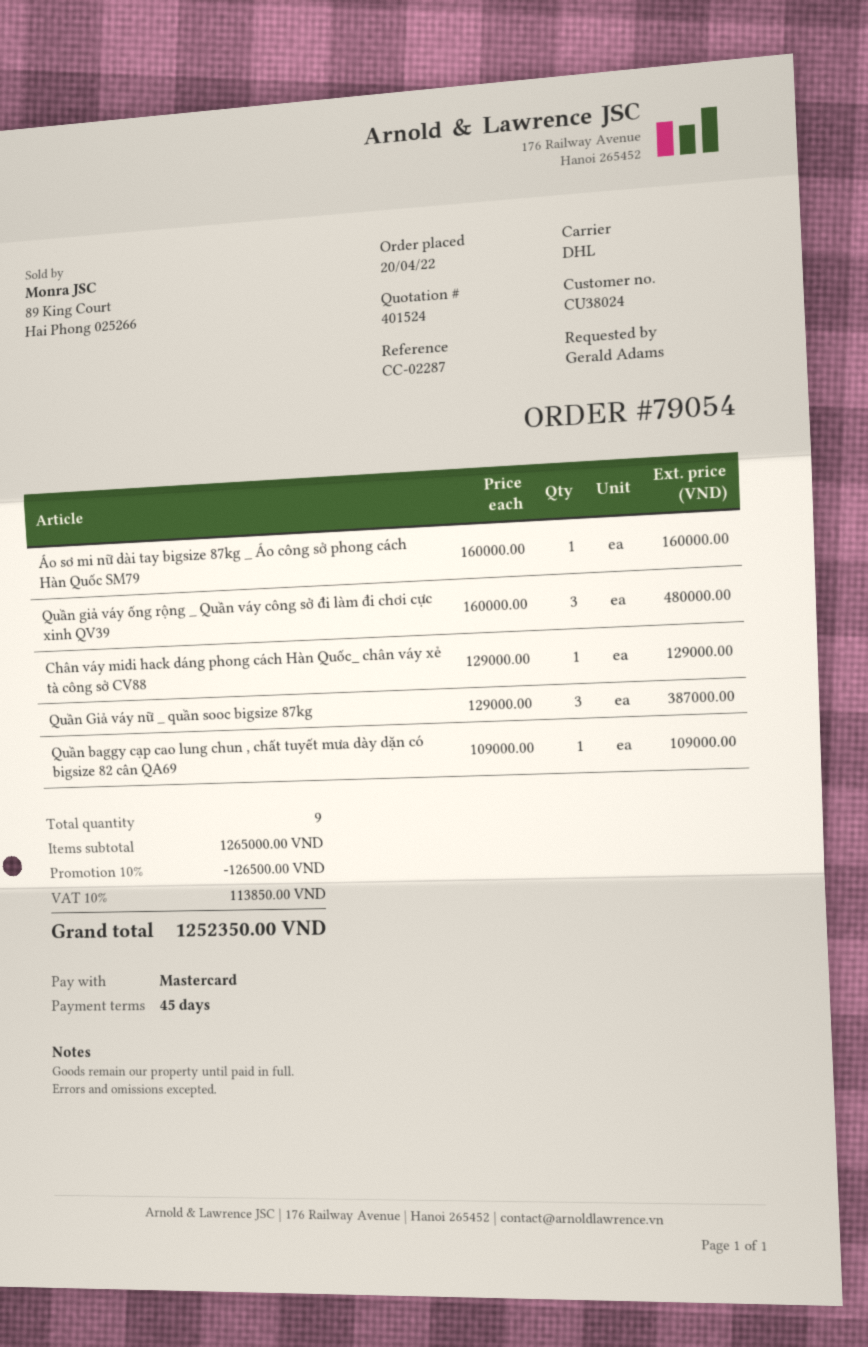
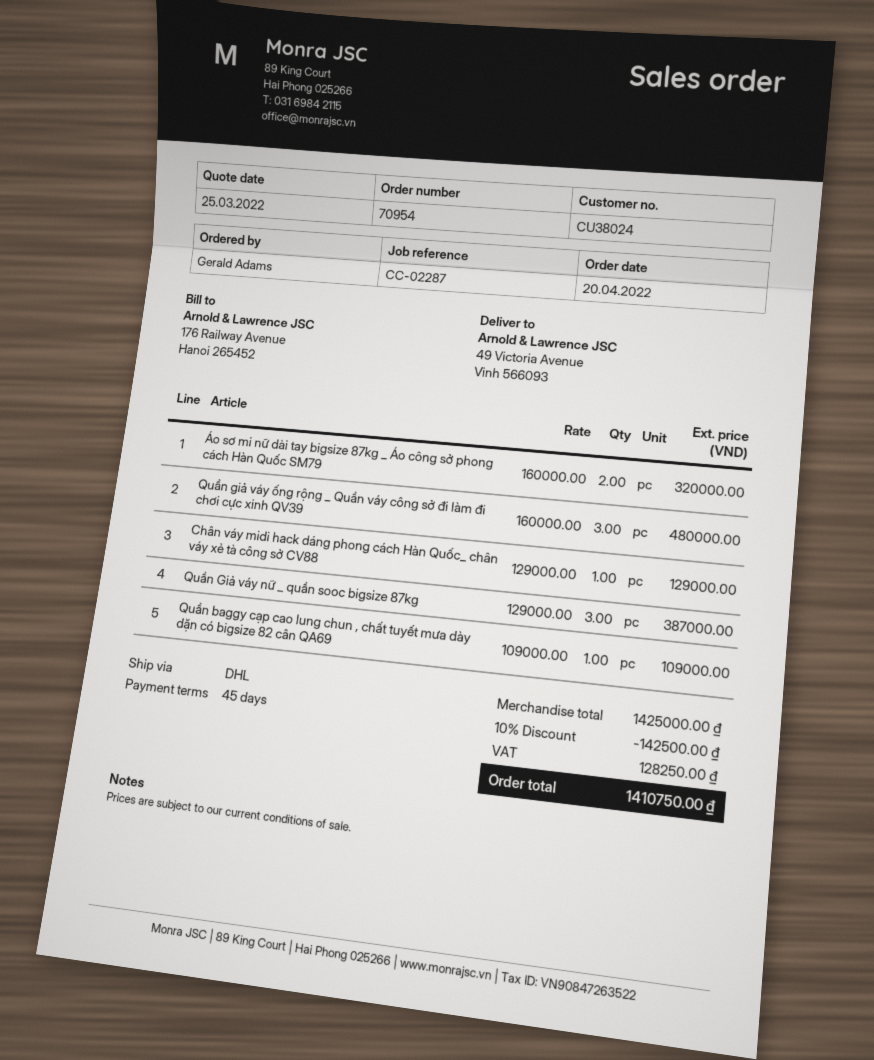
order number: 79054 -> 70954
Áo sơ mi nữ dài tay bigsize 87kg _ Áo công sở phong cách Hàn Quốc SM79: 1 x 160000.00 = 160000.00 -> 2 x 160000.00 = 320000.00
subtotal: 1265000.00 -> 1425000.00
discount: 10% = 126500.00 -> 10% = 142500.00
tax: 113850.00 -> 128250.00
total: 1252350.00 -> 1410750.00

